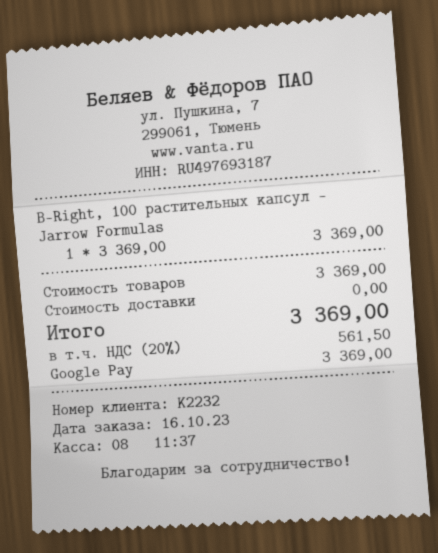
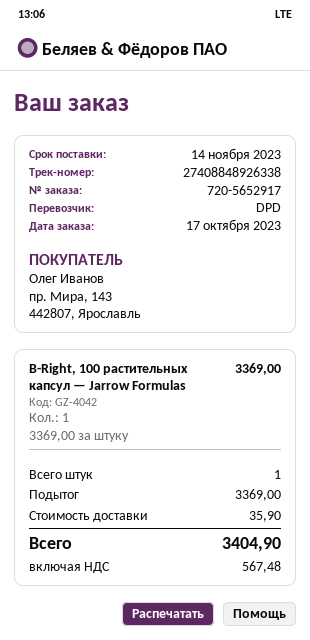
order date: 2023-10-16 -> 2023-10-17
shipping: 0.00 -> 35.90
tax: 561.50 -> 567.48
total: 3369.00 -> 3404.90

